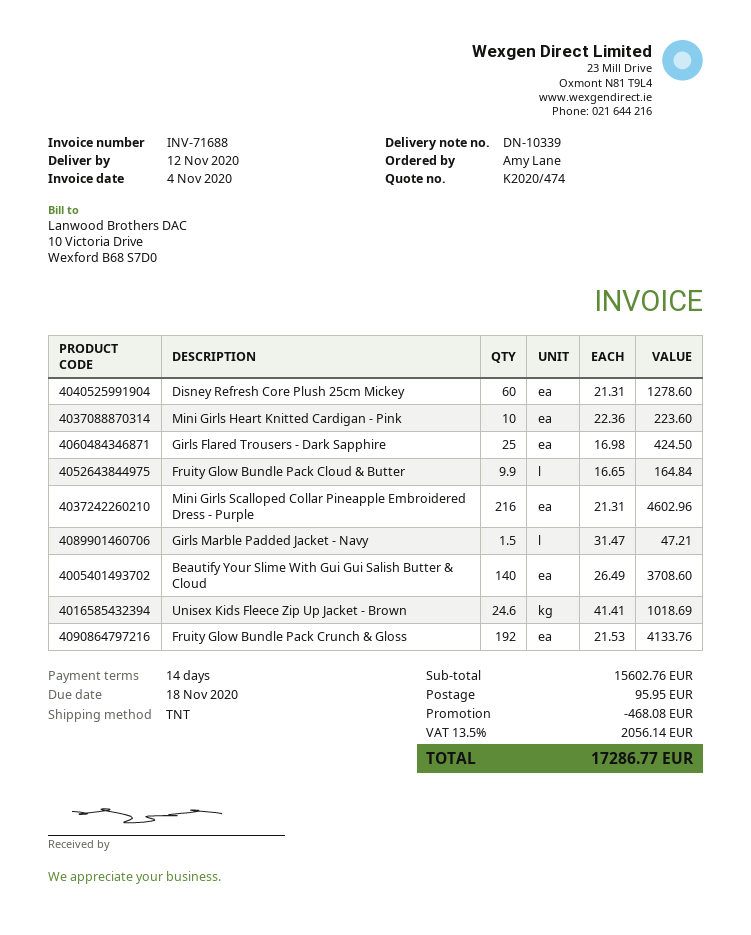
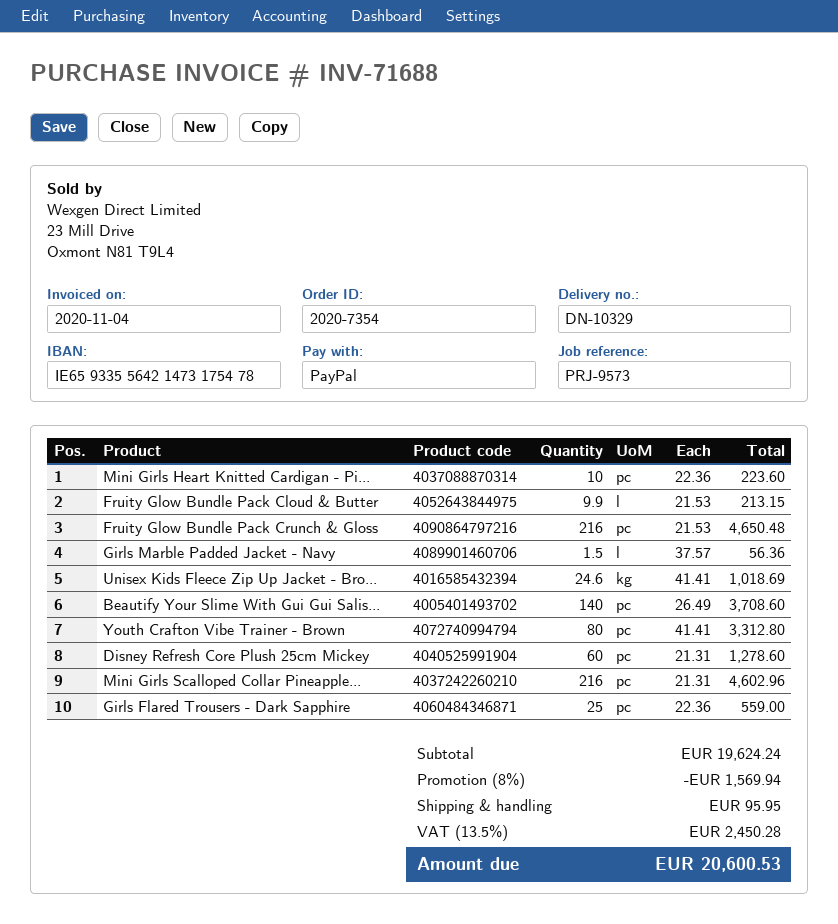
delivery note number: DN-10339 -> DN-10329
Girls Flared Trousers - Dark Sapphire: 25 x 16.98 = 424.50 -> 25 x 22.36 = 559.00
Fruity Glow Bundle Pack Cloud & Butter: 9.9 x 16.65 = 164.84 -> 9.9 x 21.53 = 213.15
Girls Marble Padded Jacket - Navy: 1.5 x 31.47 = 47.21 -> 1.5 x 37.57 = 56.36
Fruity Glow Bundle Pack Crunch & Gloss: 192 x 21.53 = 4133.76 -> 216 x 21.53 = 4650.48
Youth Crafton Vibe Trainer - Brown: none -> 80 x 41.41 = 3312.80
subtotal: 15602.76 -> 19624.24
discount: 468.08 -> 1569.94
tax: 13.5% = 2056.14 -> 13.5% = 2450.28
total: 17286.77 -> 20600.53

